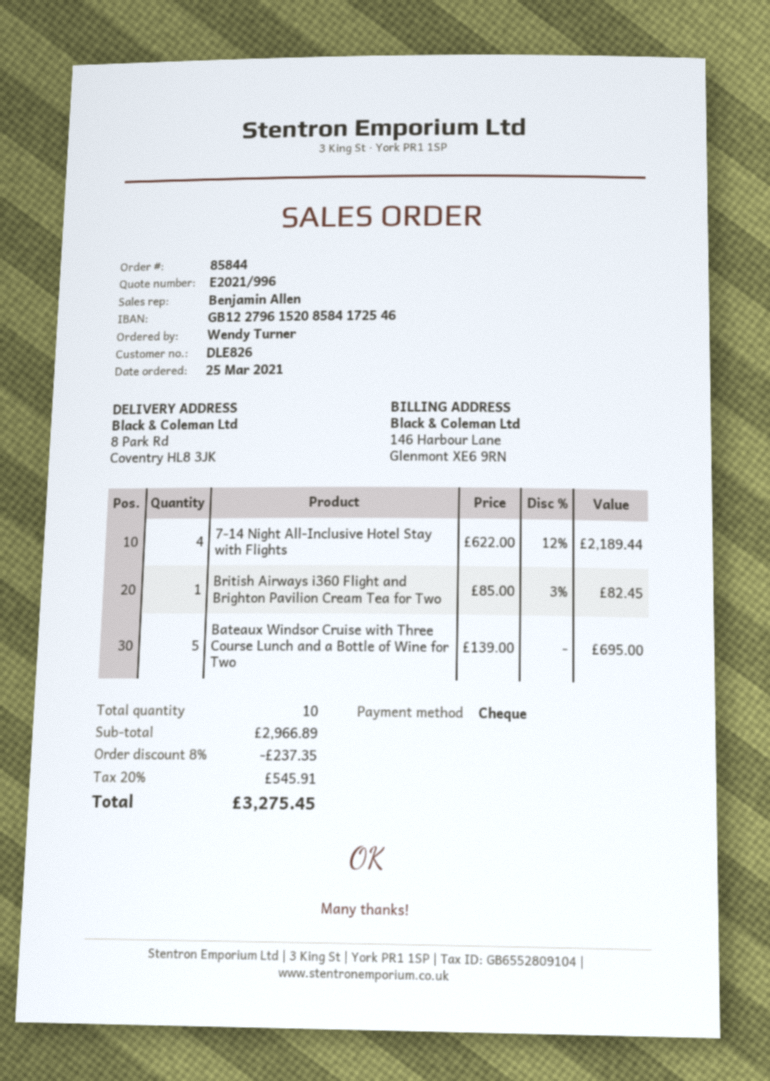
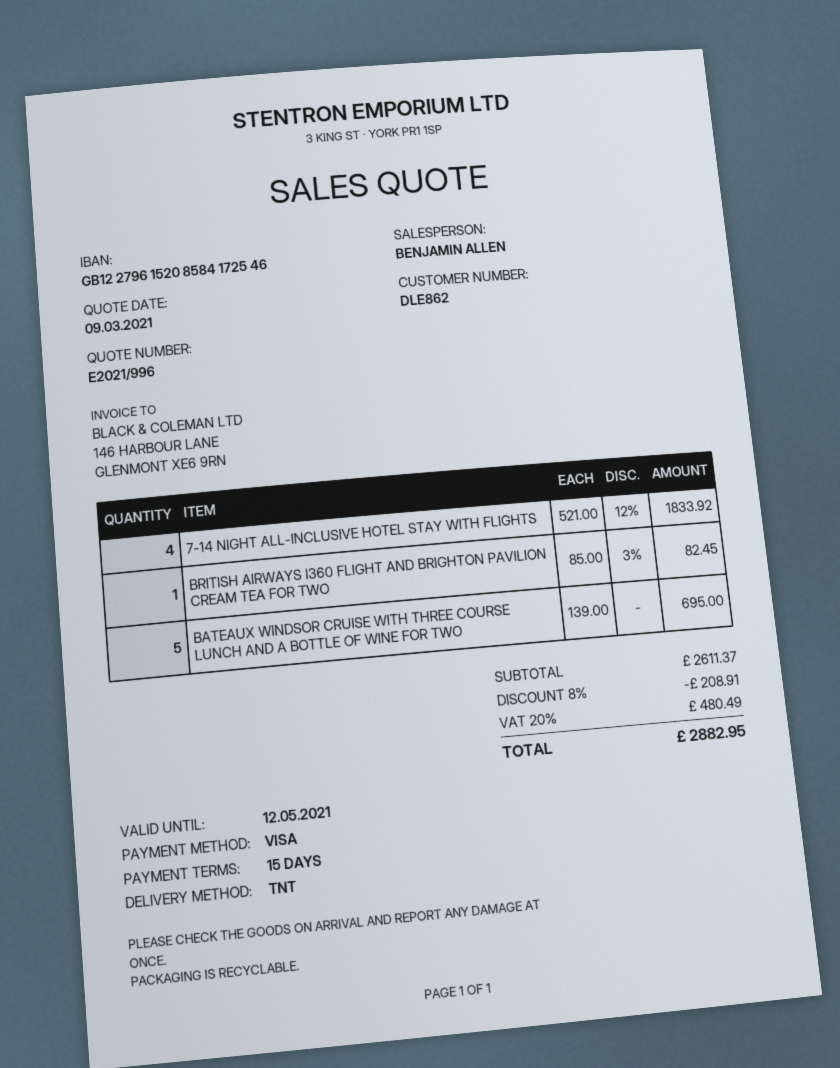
customer number: DLE826 -> DLE862
payment method: cheque -> Visa
7-14 Night All-Inclusive Hotel Stay with Flights: 4 x 622.00 - 12% = 2189.44 -> 4 x 521.00 - 12% = 1833.92
subtotal: 2966.89 -> 2611.37
discount: 8% = 237.35 -> 8% = 208.91
tax: 20% = 545.91 -> 20% = 480.49
total: 3275.45 -> 2882.95

